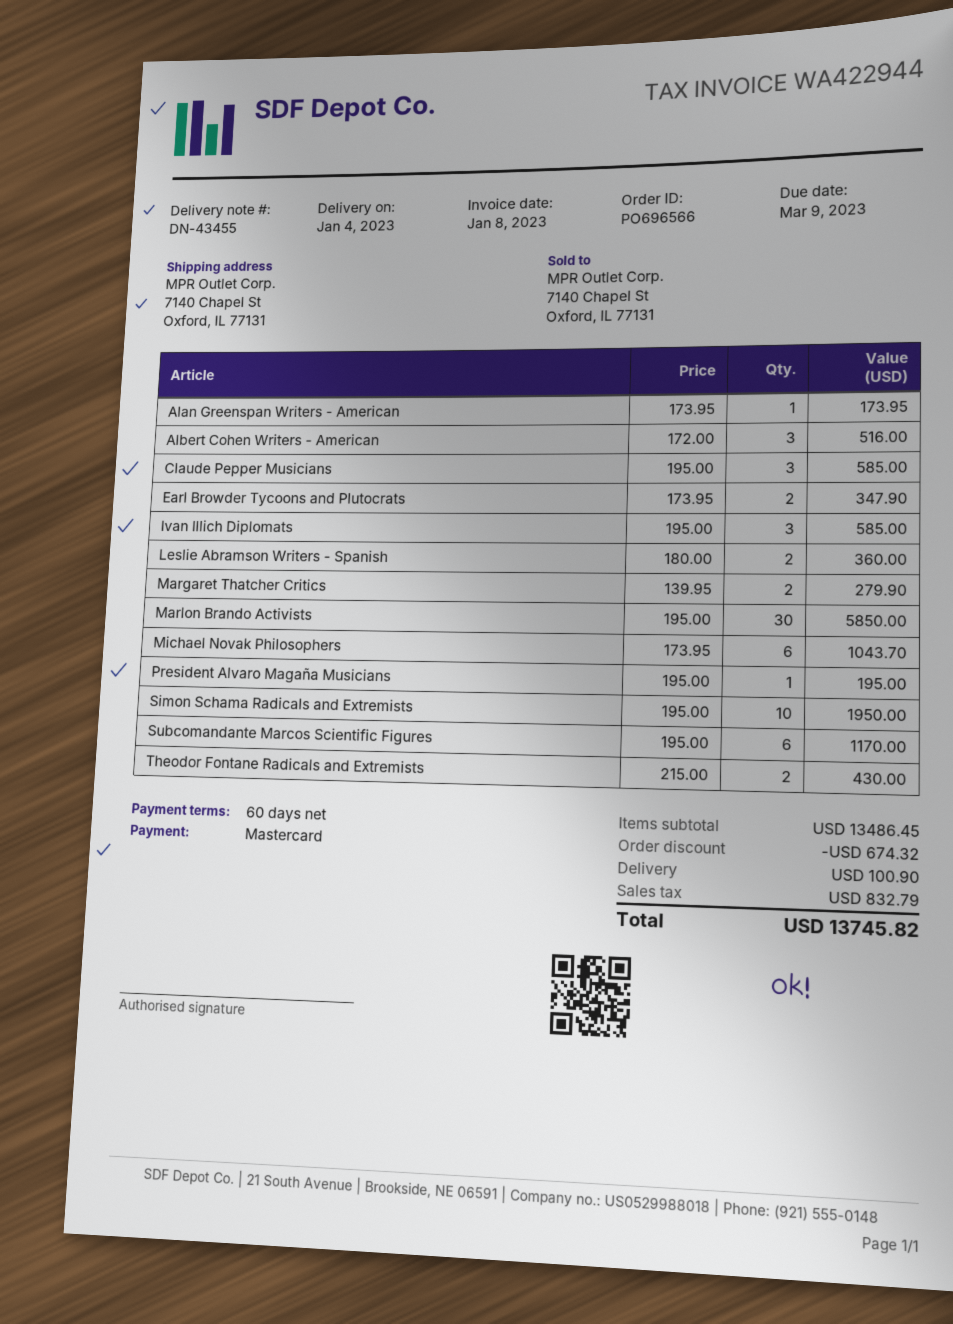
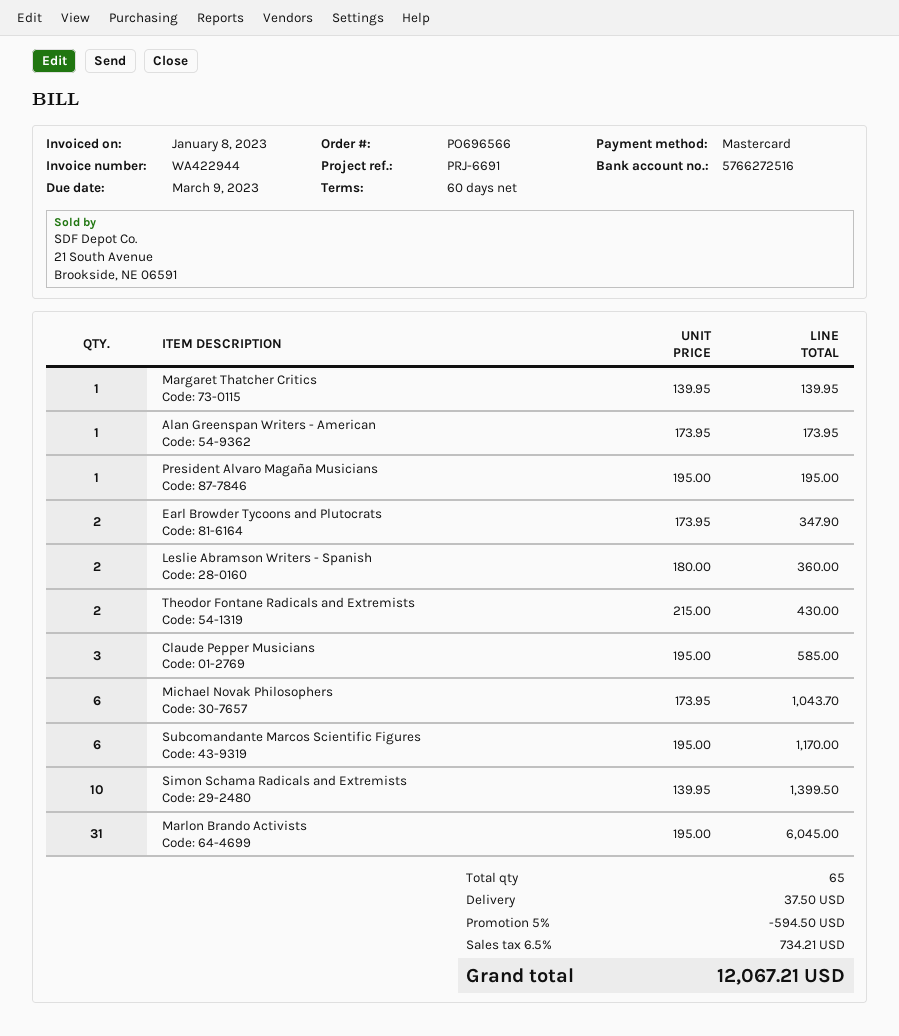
Albert Cohen Writers - American: 3 x 172.00 = 516.00 -> none
Ivan Illich Diplomats: 3 x 195.00 = 585.00 -> none
Margaret Thatcher Critics: 2 x 139.95 = 279.90 -> 1 x 139.95 = 139.95
Marlon Brando Activists: 30 x 195.00 = 5850.00 -> 31 x 195.00 = 6045.00
Simon Schama Radicals and Extremists: 10 x 195.00 = 1950.00 -> 10 x 139.95 = 1399.50
discount: 674.32 -> 594.50
shipping: 100.90 -> 37.50
tax: 832.79 -> 734.21
total: 13745.82 -> 12067.21

